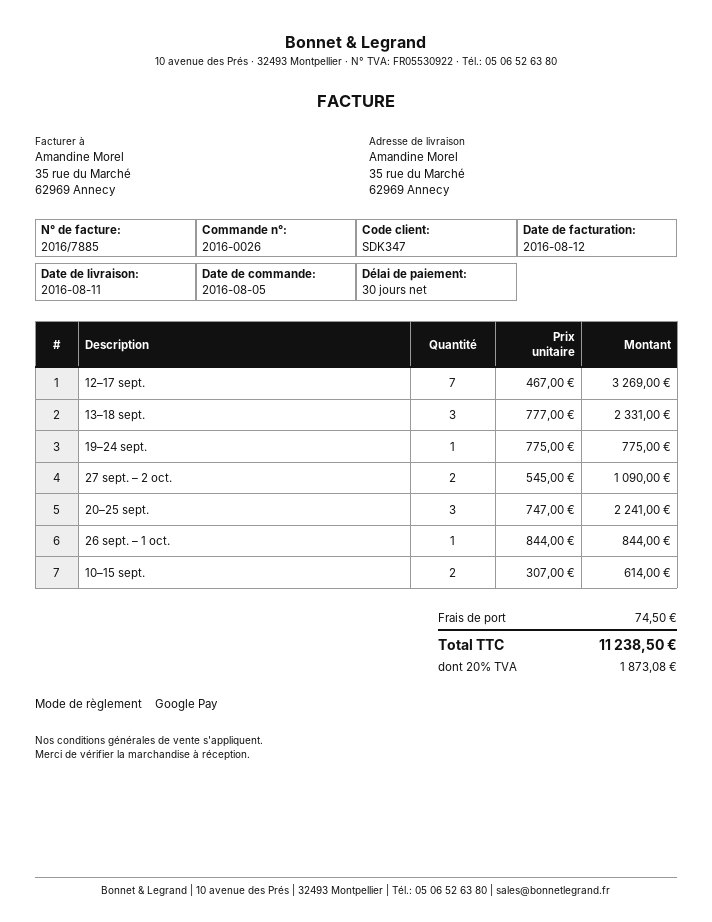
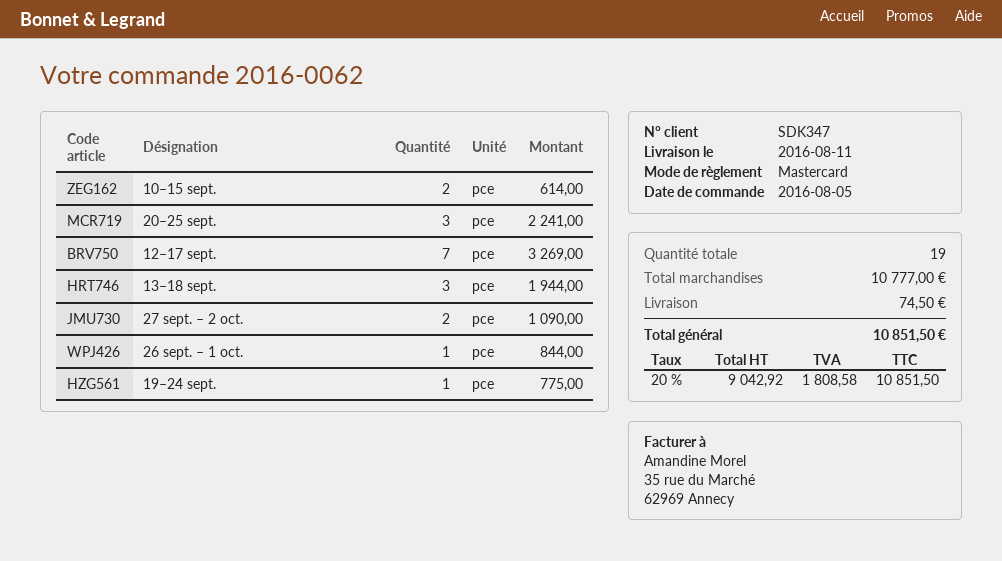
order number: 2016-0026 -> 2016-0062
payment method: Google Pay -> Mastercard
13–18 sept.: 3 for 2331.00 -> 3 for 1944.00
tax: 20% = 1873.08 -> 20% = 1808.58
total: 11238.50 -> 10851.50

